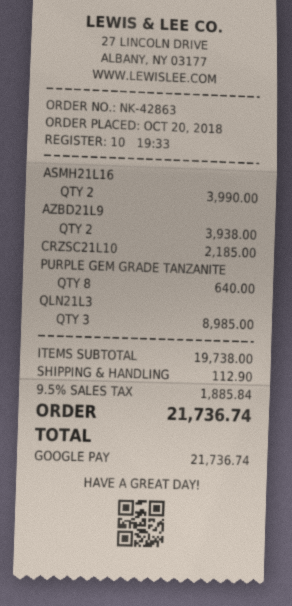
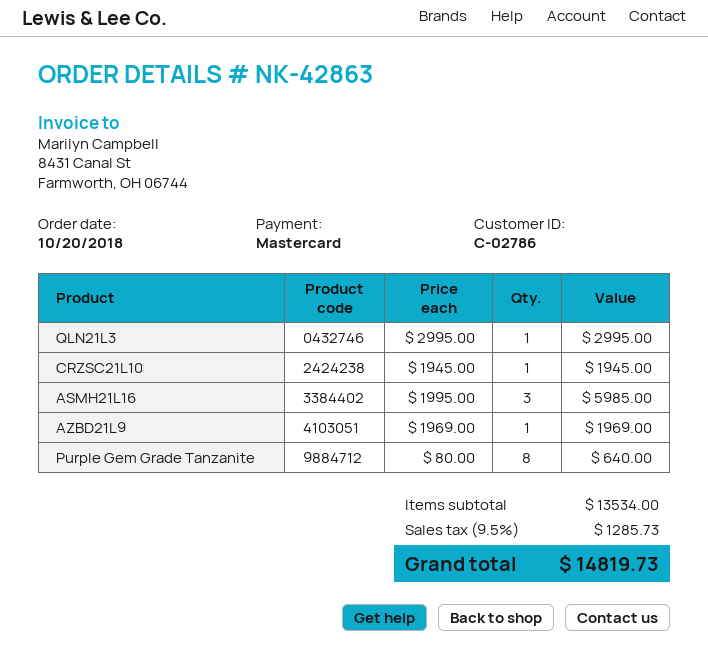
payment method: Google Pay -> Mastercard
ASMH21L16: 2 for 3990.00 -> 3 for 5985.00
AZBD21L9: 2 for 3938.00 -> 1 for 1969.00
CRZSC21L10: 1 for 2185.00 -> 1 for 1945.00
QLN21L3: 3 for 8985.00 -> 1 for 2995.00
subtotal: 19738.00 -> 13534.00
shipping: 112.90 -> none
tax: 9.5% = 1885.84 -> 9.5% = 1285.73
total: 21736.74 -> 14819.73

